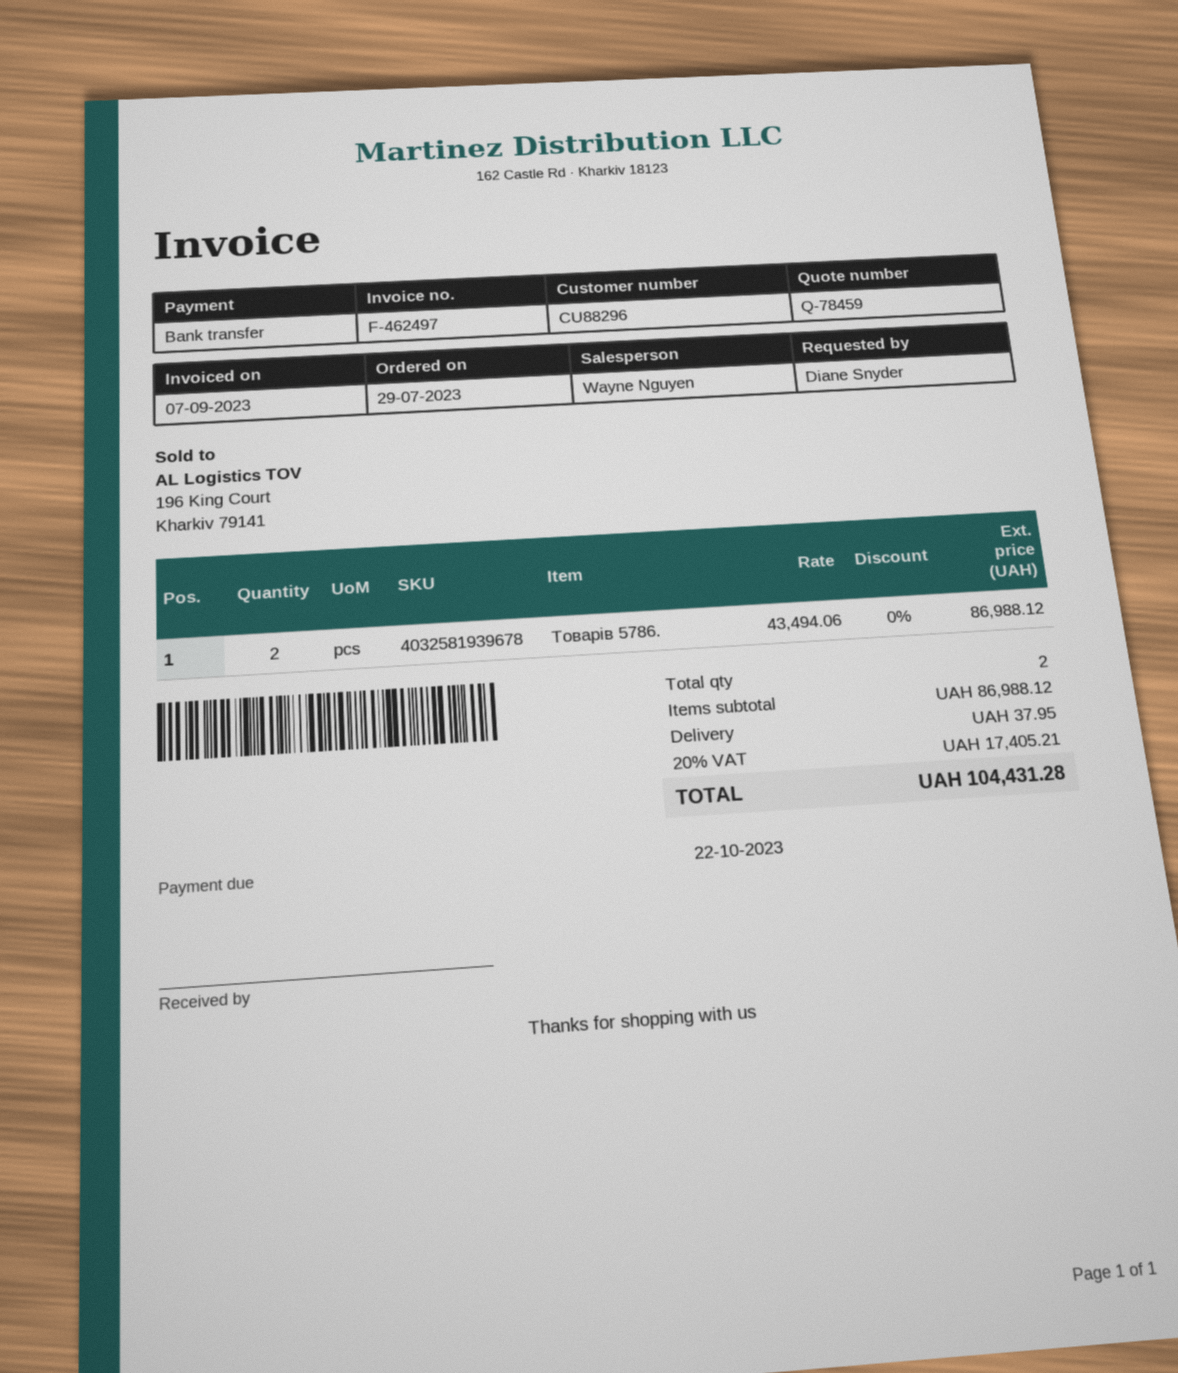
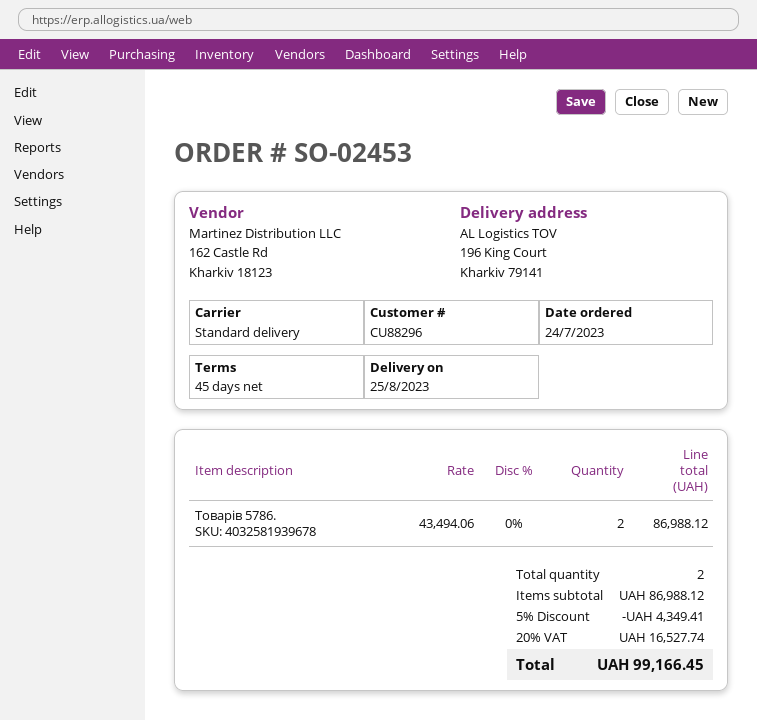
order date: 2023-07-29 -> 2023-07-24
discount: none -> 5% = 4349.41
shipping: 37.95 -> none
tax: 20% = 17405.21 -> 20% = 16527.74
total: 104431.28 -> 99166.45

